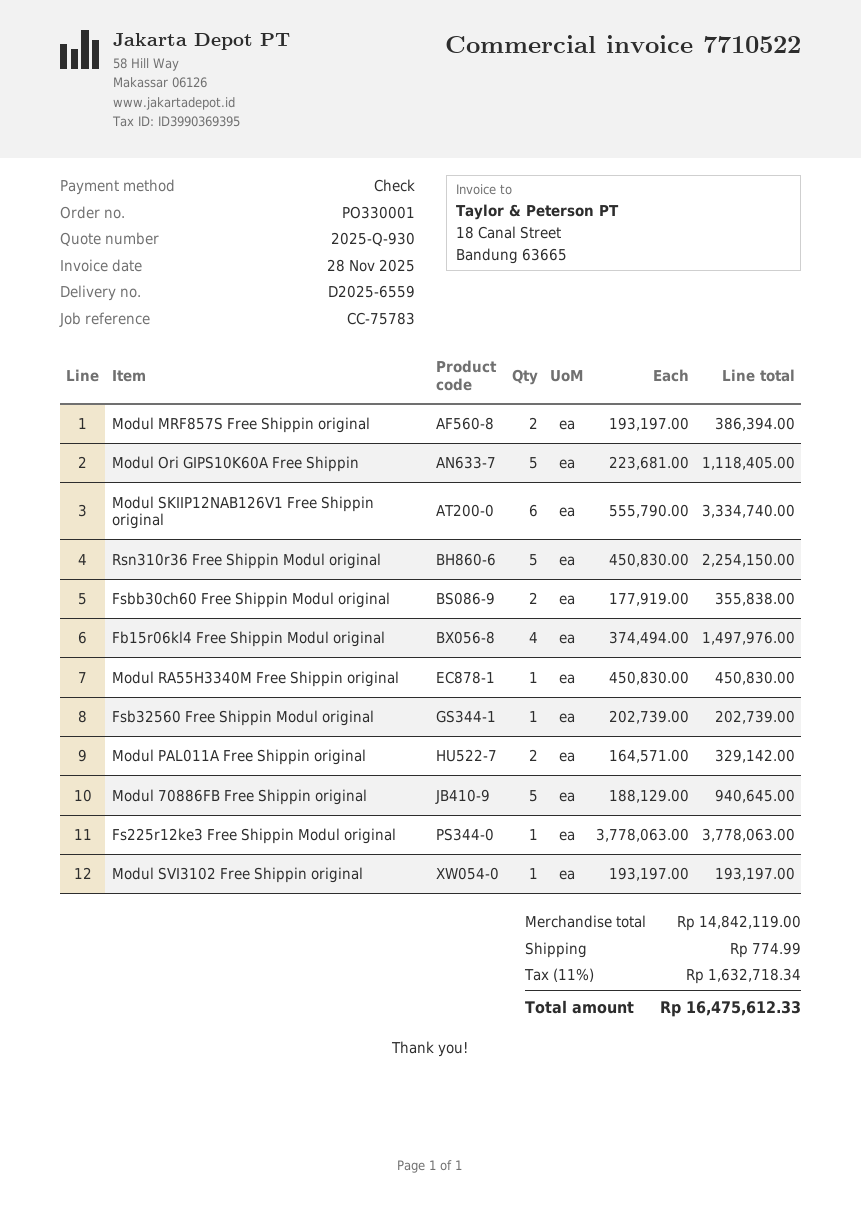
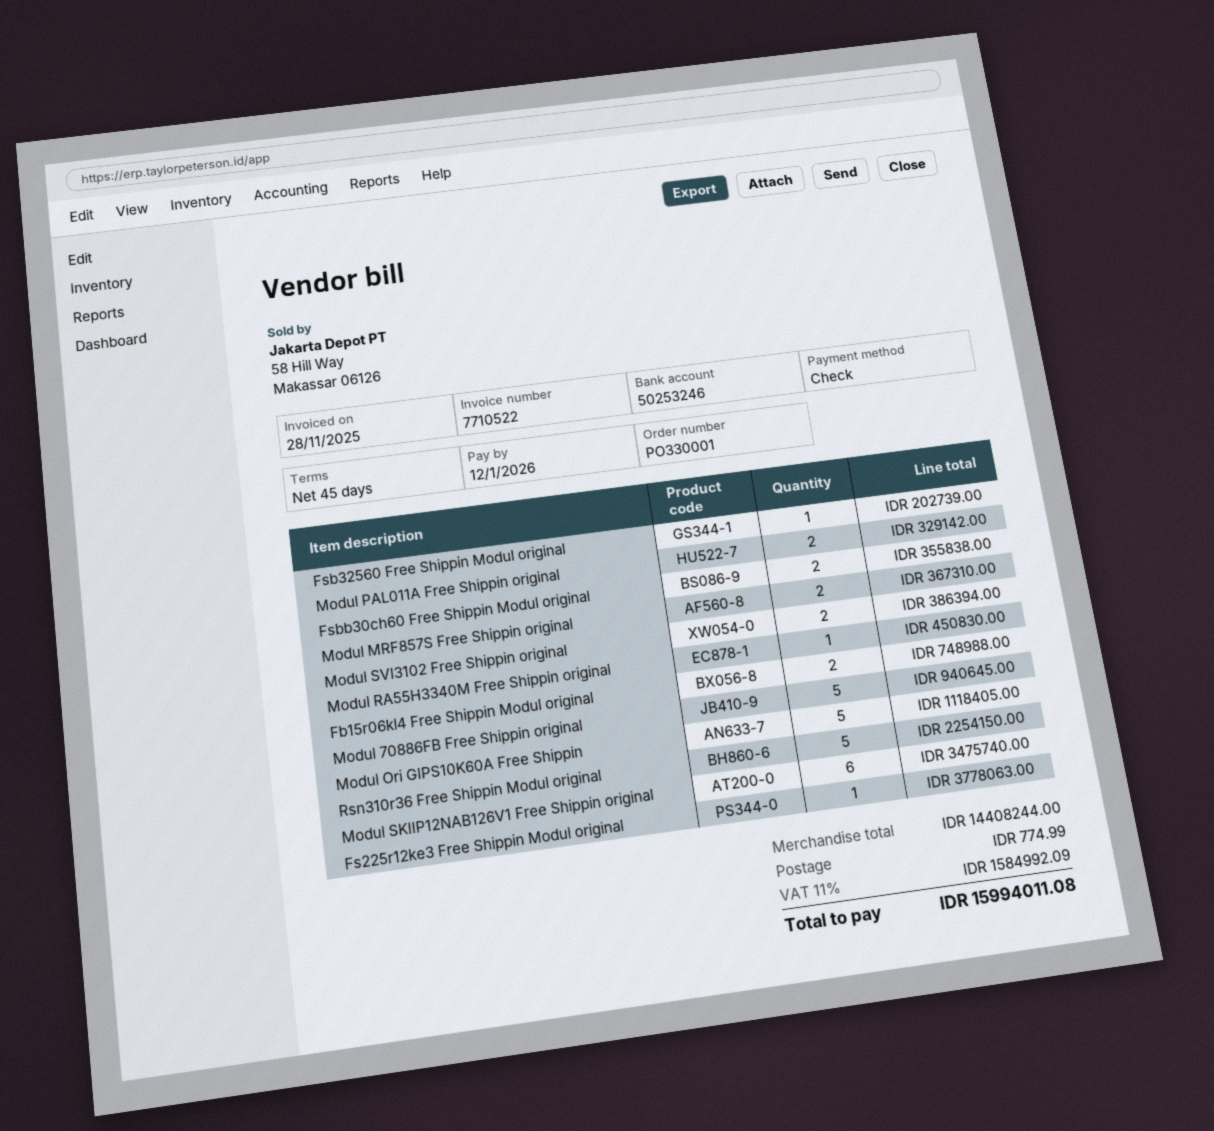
Modul MRF857S Free Shippin original: 2 for 386394.00 -> 2 for 367310.00
Modul SKIIP12NAB126V1 Free Shippin original: 6 for 3334740.00 -> 6 for 3475740.00
Fb15r06kl4 Free Shippin Modul original: 4 for 1497976.00 -> 2 for 748988.00
Modul SVI3102 Free Shippin original: 1 for 193197.00 -> 2 for 386394.00
subtotal: 14842119.00 -> 14408244.00
tax: 11% = 1632718.34 -> 11% = 1584992.09
total: 16475612.33 -> 15994011.08

